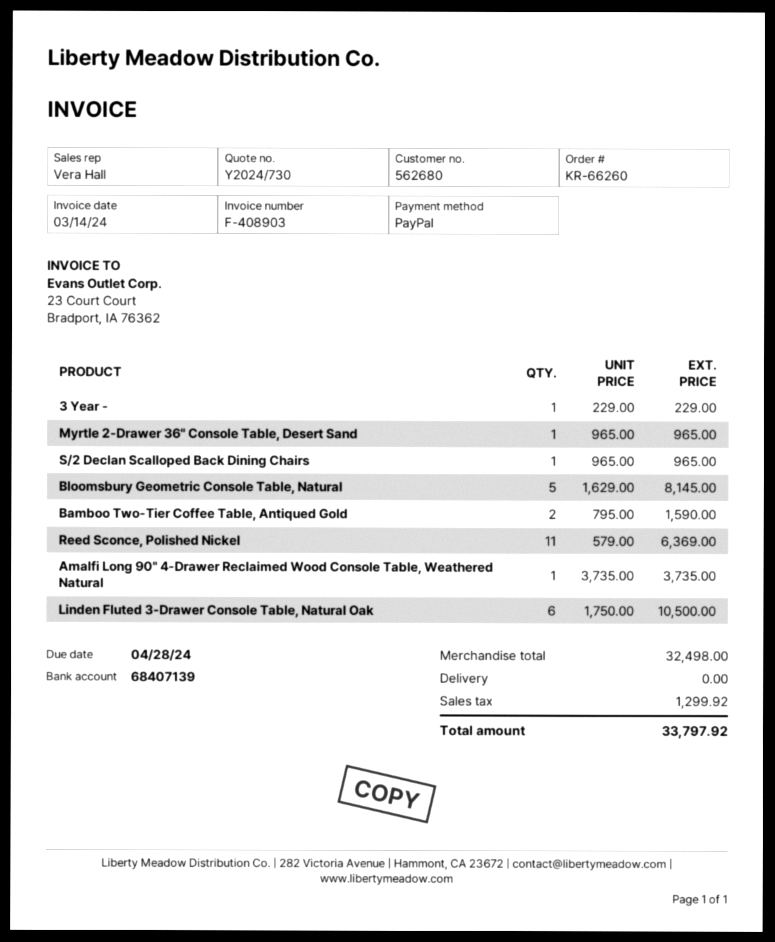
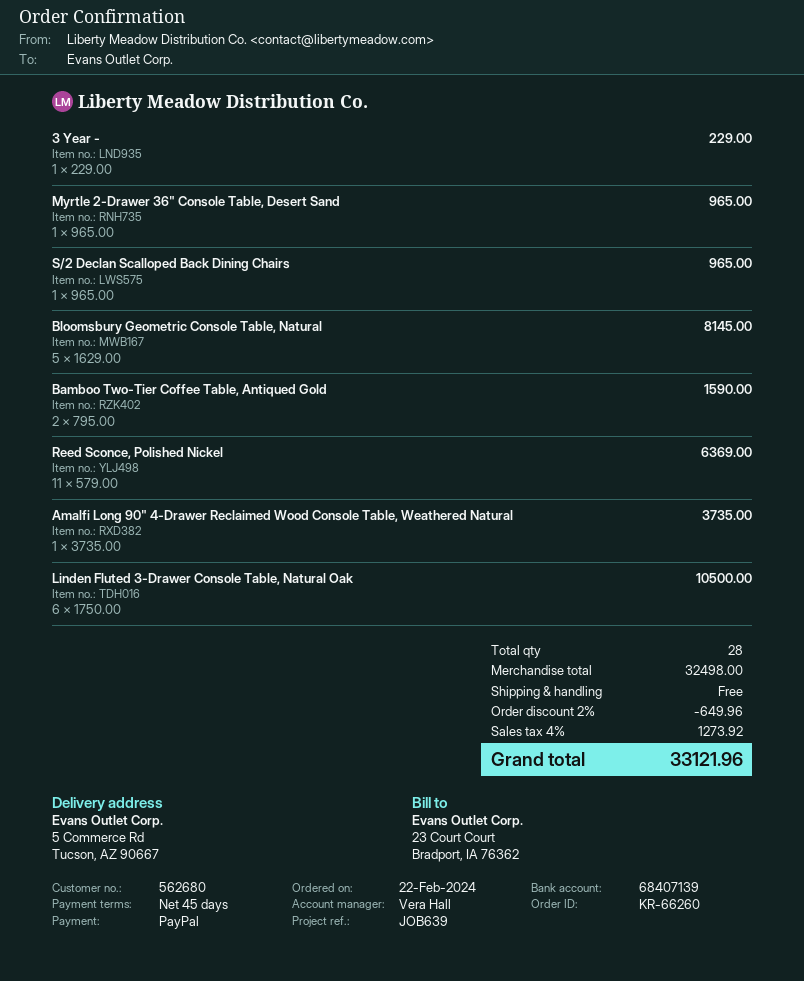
discount: none -> 2% = 649.96
tax: 1299.92 -> 1273.92
total: 33797.92 -> 33121.96

